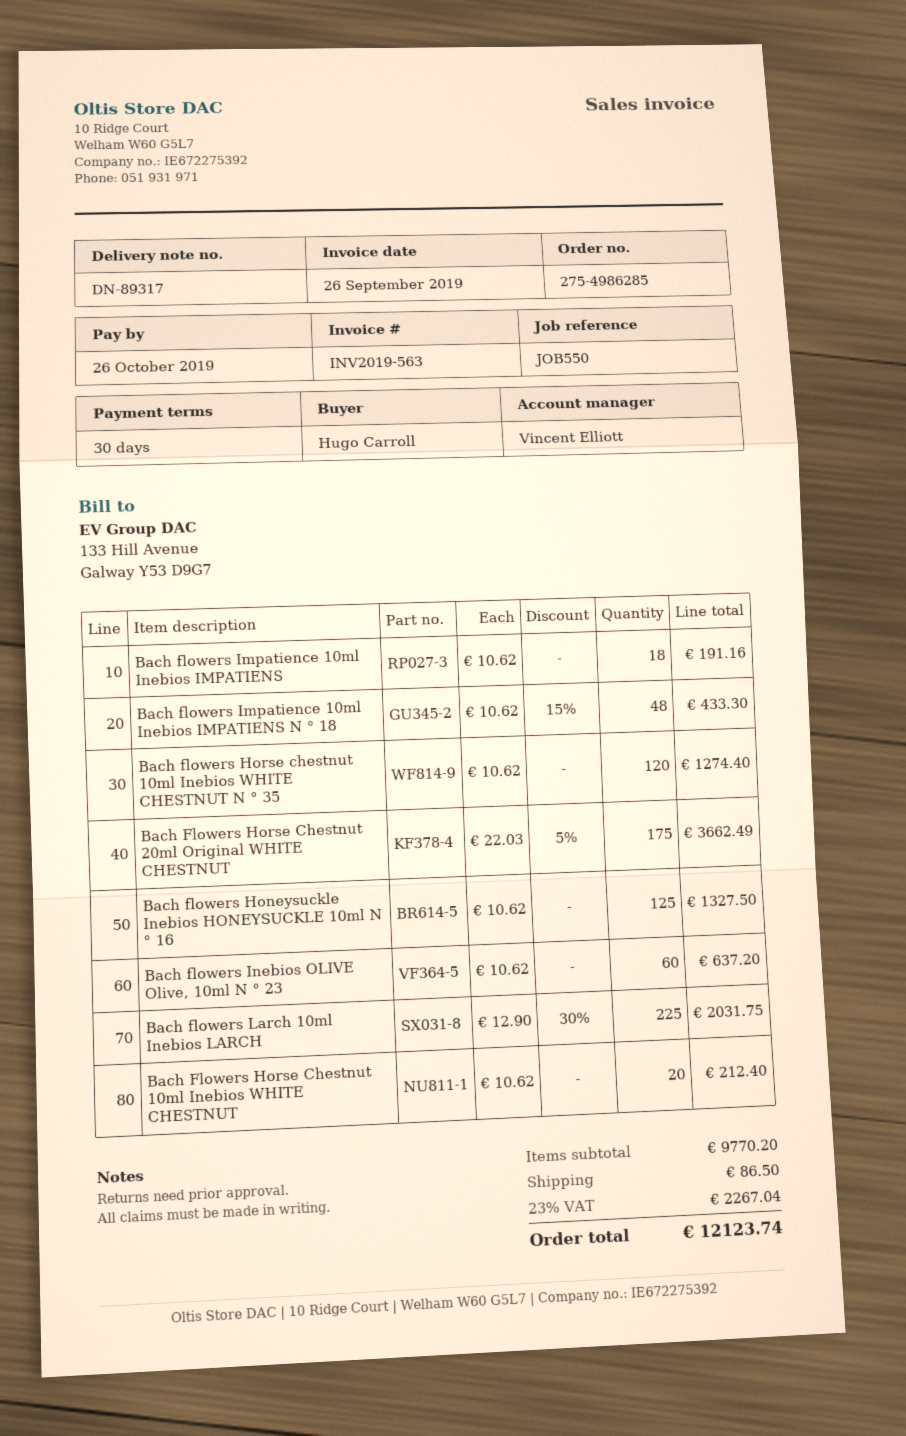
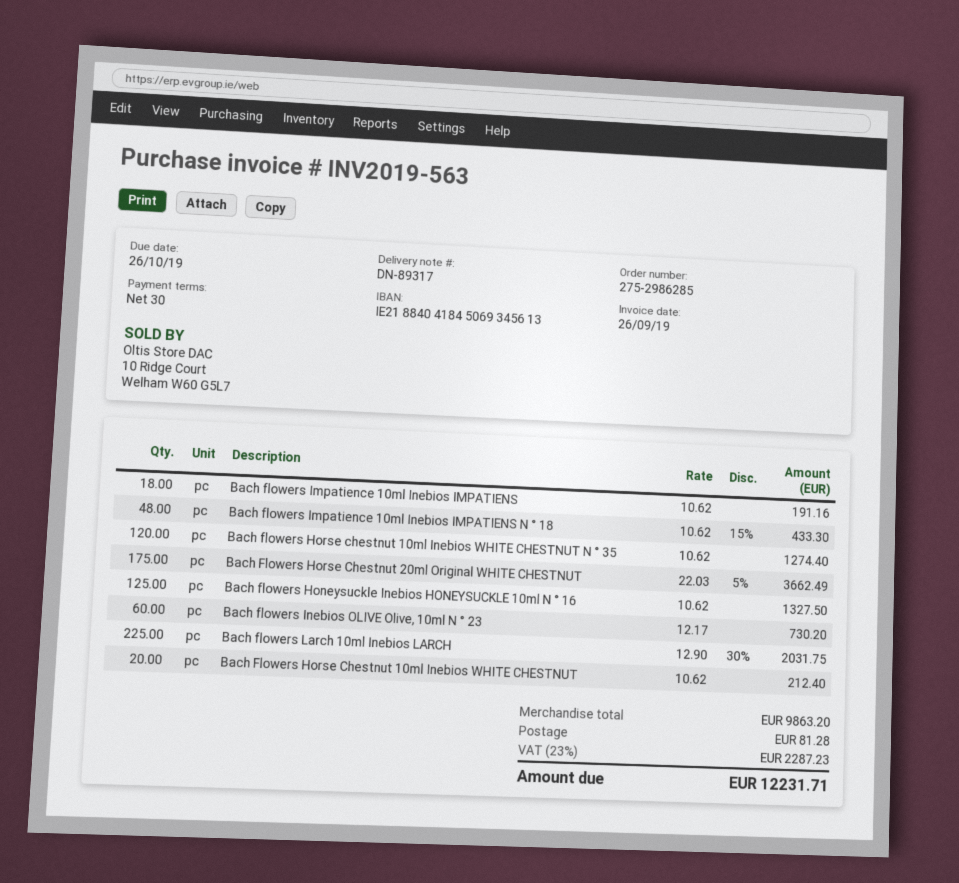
order number: 275-4986285 -> 275-2986285
Bach flowers Inebios OLIVE Olive, 10ml N ° 23: 60 x 10.62 = 637.20 -> 60 x 12.17 = 730.20
subtotal: 9770.20 -> 9863.20
shipping: 86.50 -> 81.28
tax: 23% = 2267.04 -> 23% = 2287.23
total: 12123.74 -> 12231.71

